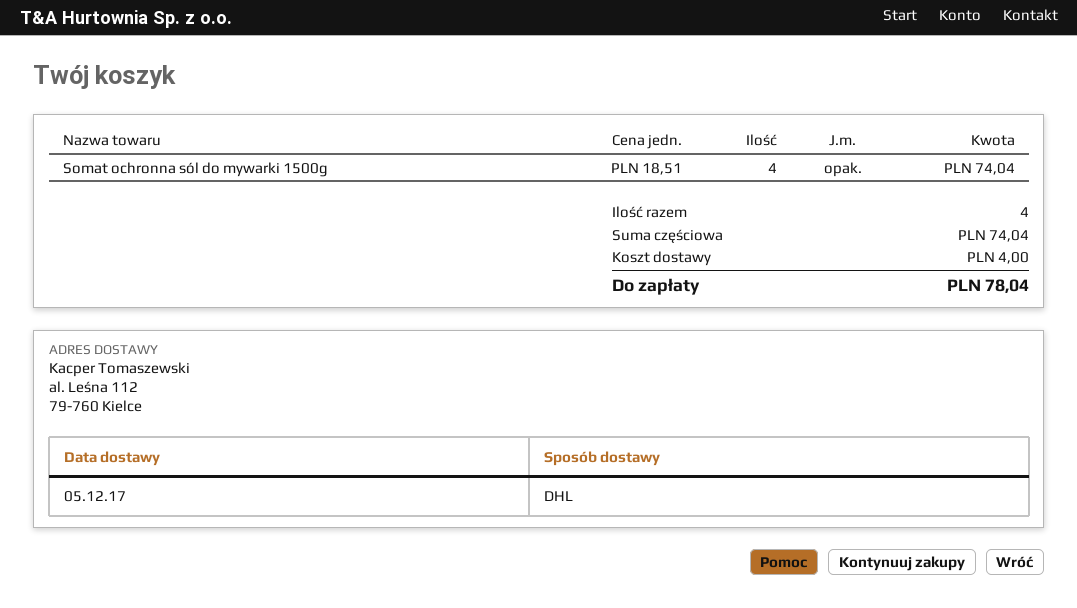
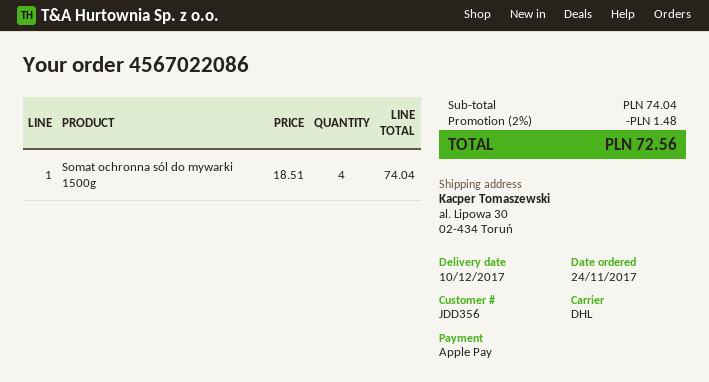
delivery date: 2017-12-05 -> 2017-12-10
ship to: al. Leśna 112, 79-760 Kielce -> al. Lipowa 30, 02-434 Toruń
discount: none -> 2% = 1.48
shipping: 4.00 -> none
total: 78.04 -> 72.56

